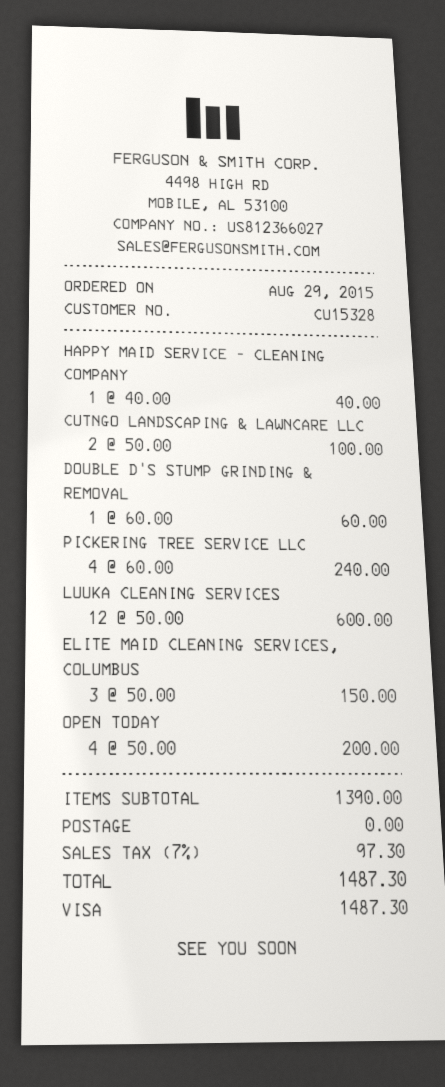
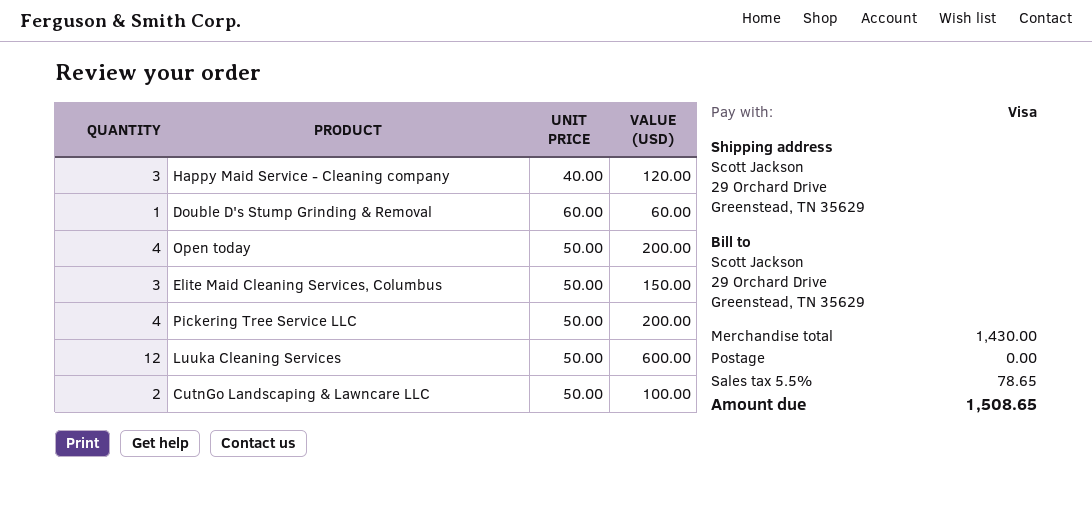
HAPPY MAID SERVICE - CLEANING COMPANY: 1 x 40.00 = 40.00 -> 3 x 40.00 = 120.00
PICKERING TREE SERVICE LLC: 4 x 60.00 = 240.00 -> 4 x 50.00 = 200.00
subtotal: 1390.00 -> 1430.00
tax: 7% = 97.30 -> 5.5% = 78.65
total: 1487.30 -> 1508.65

